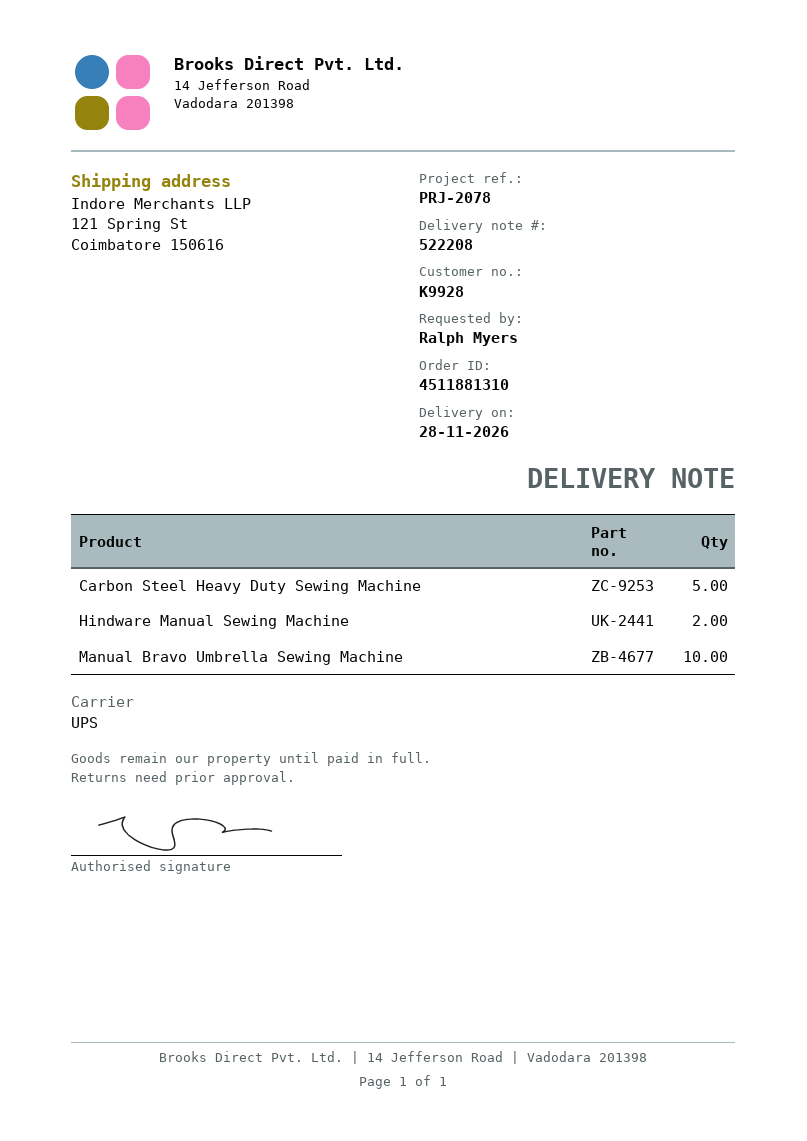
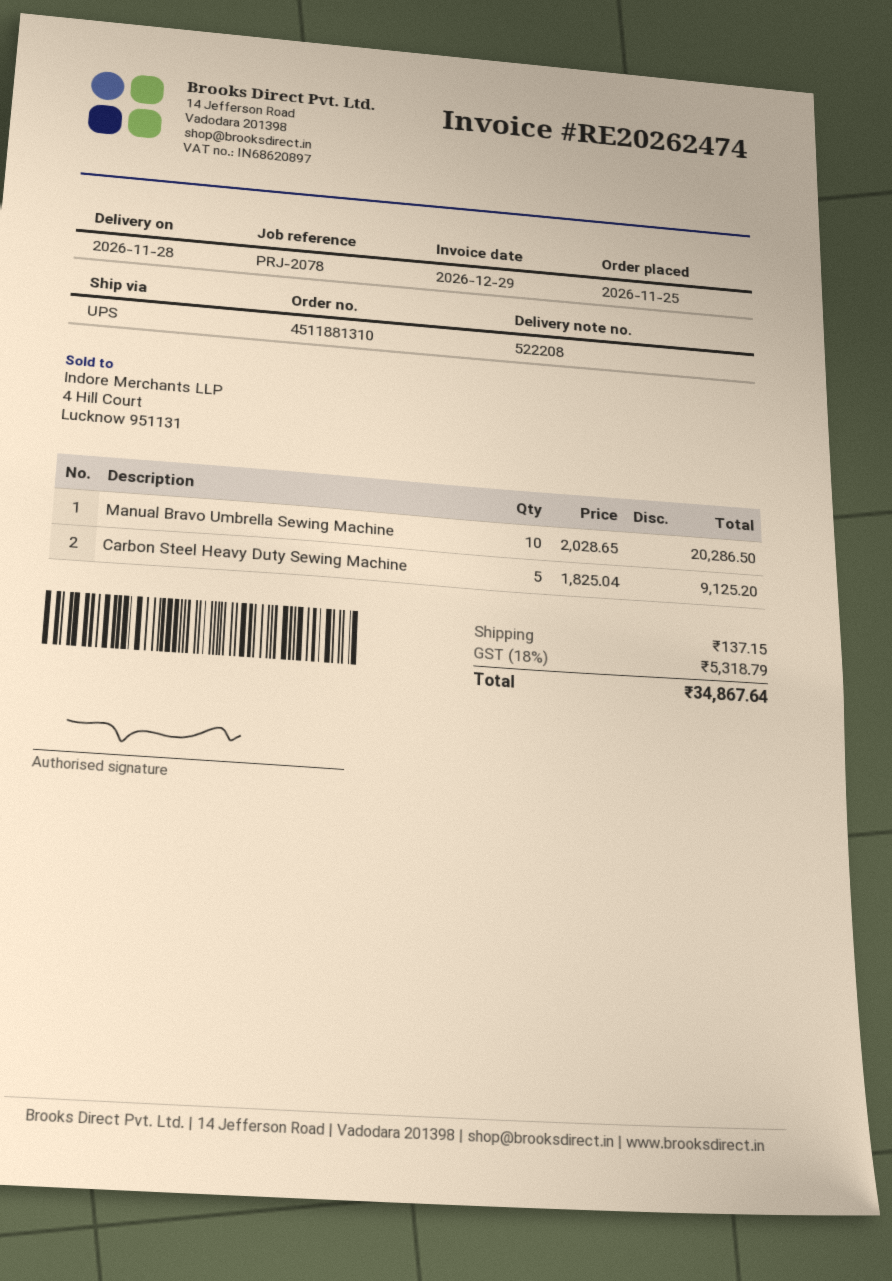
Hindware Manual Sewing Machine: 2 -> none

